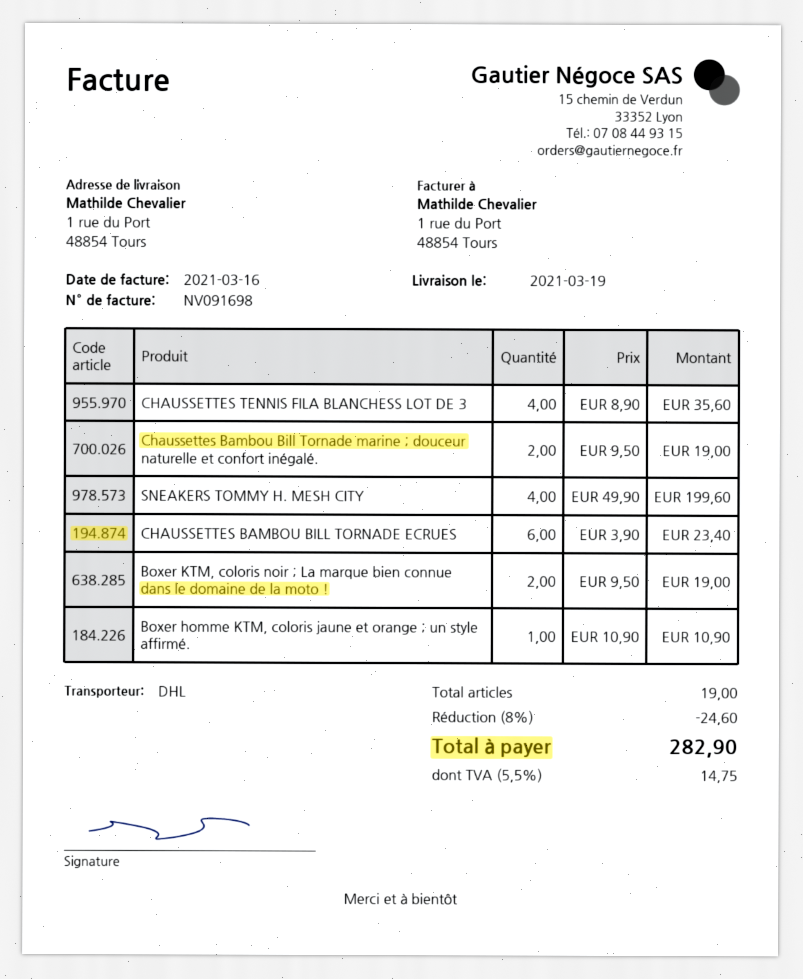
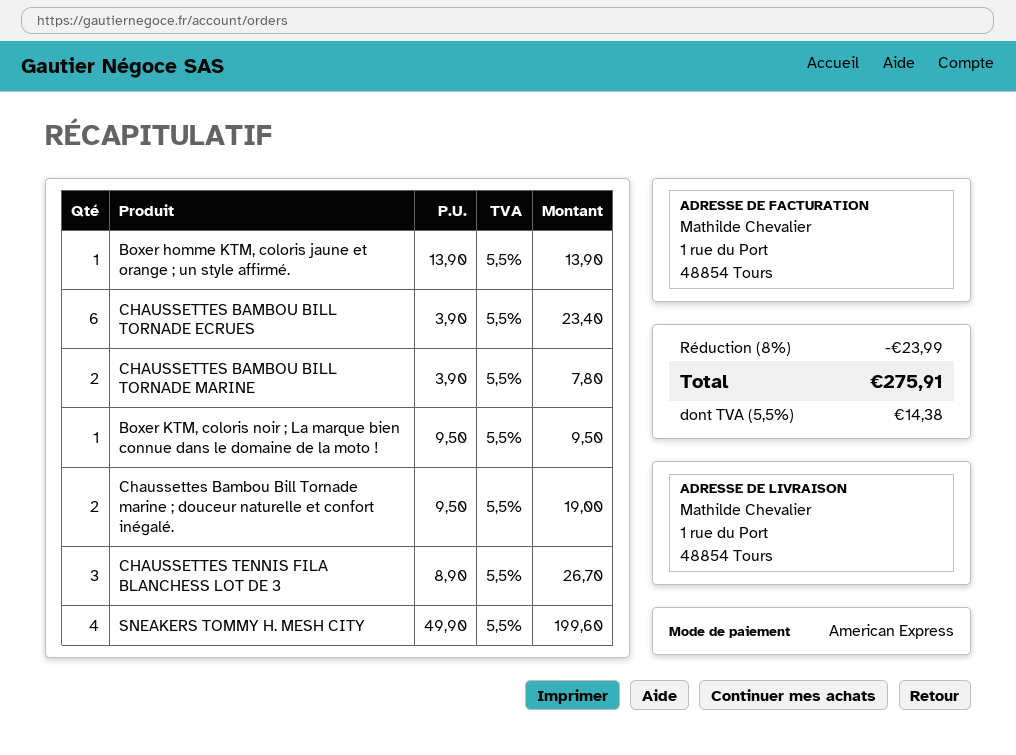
CHAUSSETTES TENNIS FILA BLANCHESS LOT DE 3: 4 x 8.90 = 35.60 -> 3 x 8.90 = 26.70
Boxer KTM, coloris noir ; La marque bien connue dans le domaine de la moto !: 2 x 9.50 = 19.00 -> 1 x 9.50 = 9.50
Boxer homme KTM, coloris jaune et orange ; un style affirmé.: 1 x 10.90 = 10.90 -> 1 x 13.90 = 13.90
CHAUSSETTES BAMBOU BILL TORNADE MARINE: none -> 2 x 3.90 = 7.80
discount: 8% = 24.60 -> 8% = 23.99
tax: 5.5% = 14.75 -> 5.5% = 14.38
total: 282.90 -> 275.91

